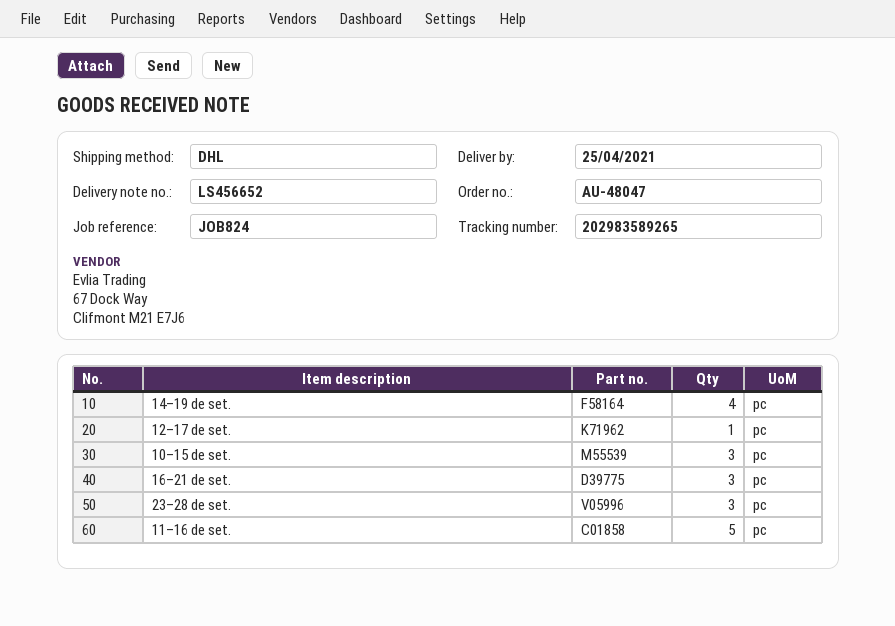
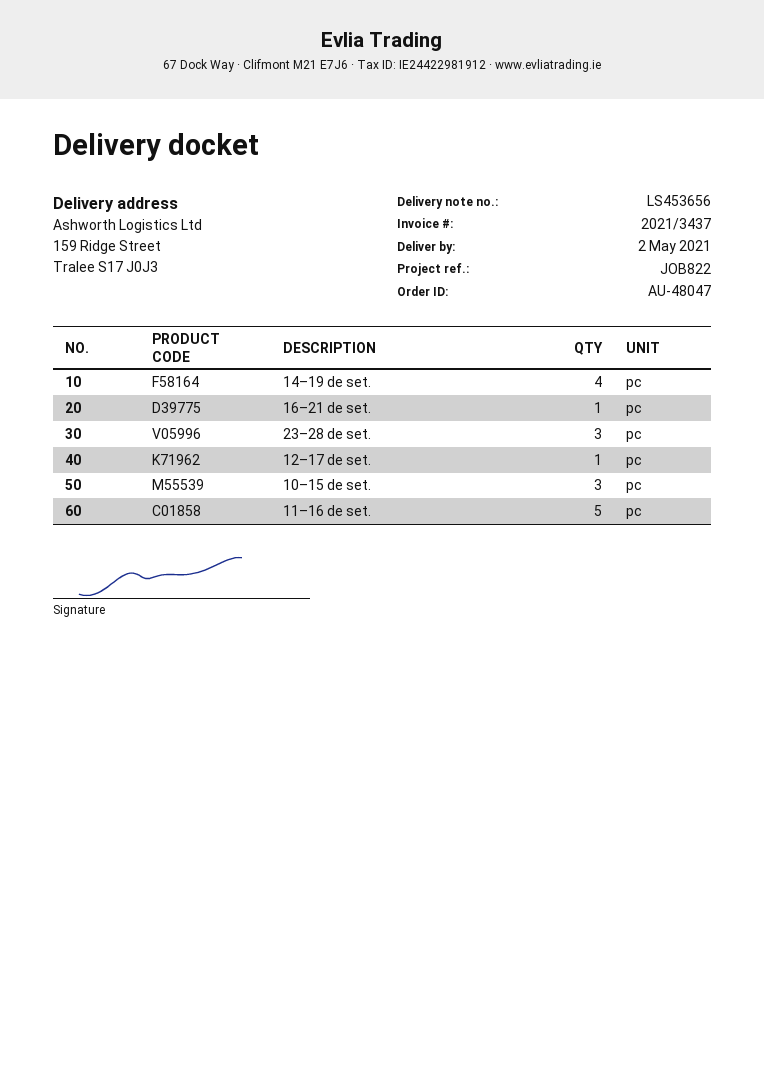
delivery note number: LS456652 -> LS453656
delivery date: 2021-04-25 -> 2021-05-02
reference: JOB824 -> JOB822
16–21 de set.: 3 -> 1

